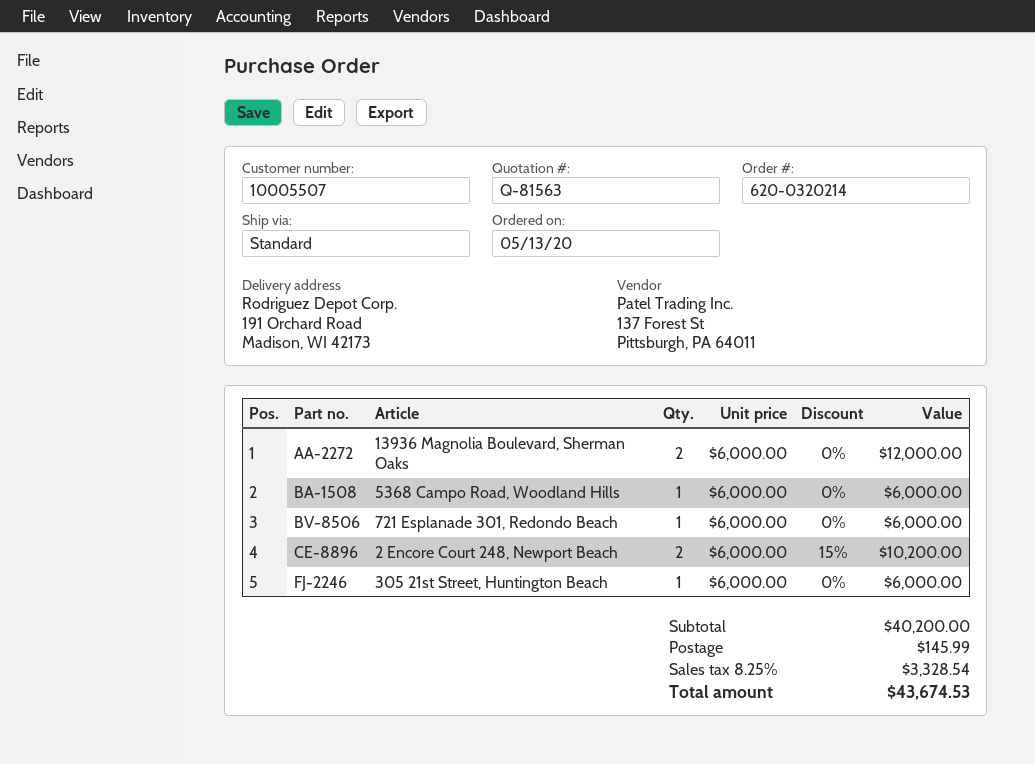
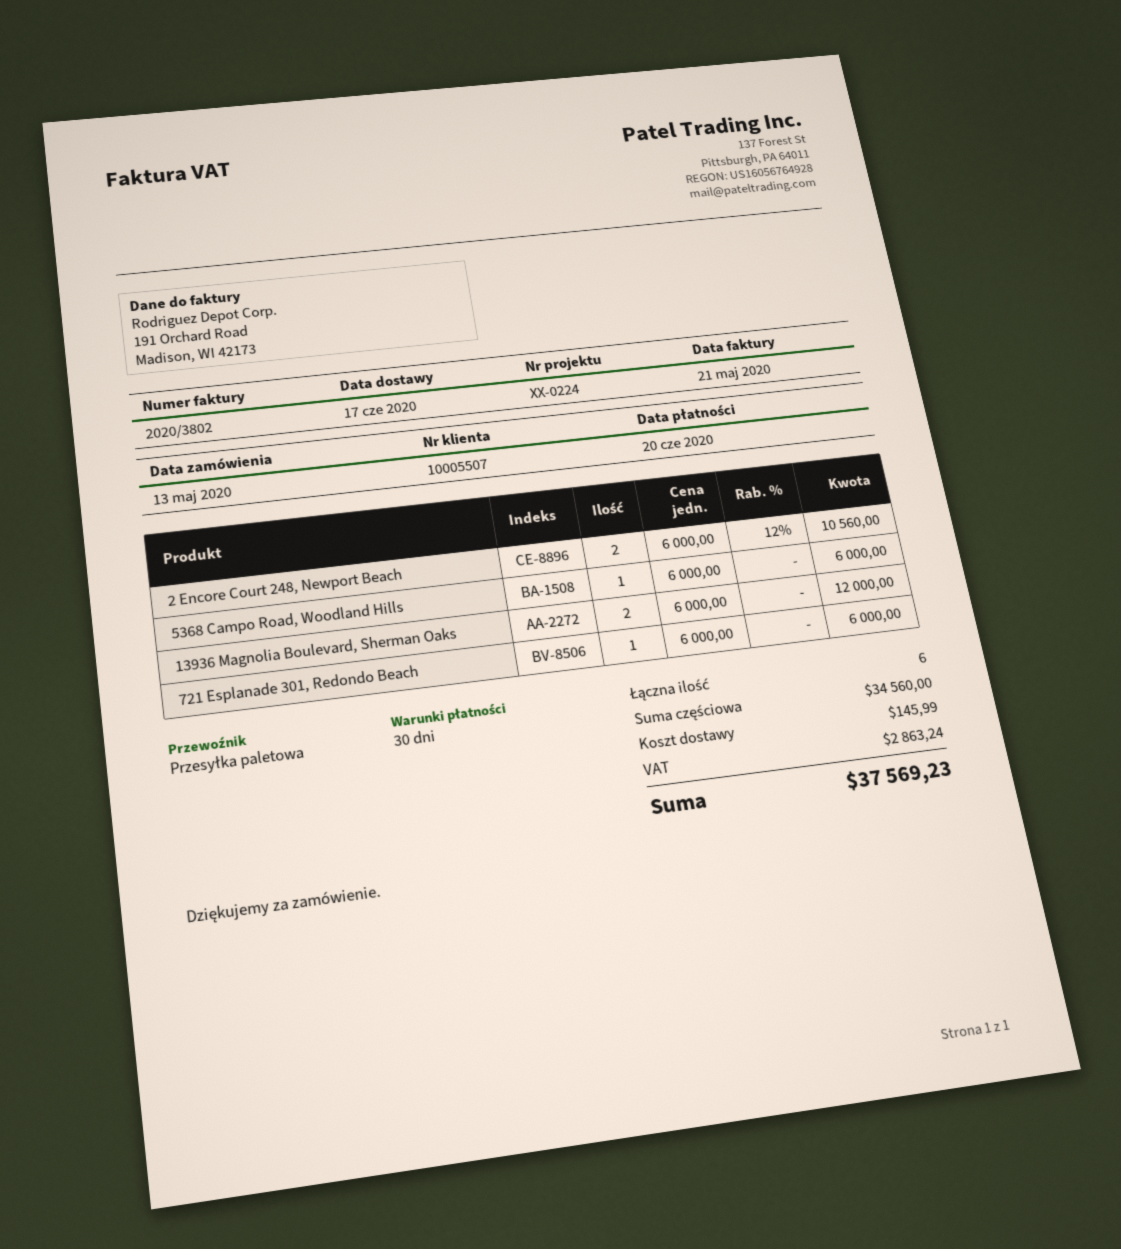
shipping method: standard -> pallet freight
2 Encore Court 248, Newport Beach: 2 x 6000.00 - 15% = 10200.00 -> 2 x 6000.00 - 12% = 10560.00
305 21st Street, Huntington Beach: 1 x 6000.00 = 6000.00 -> none
subtotal: 40200.00 -> 34560.00
tax: 3328.54 -> 2863.24
total: 43674.53 -> 37569.23

